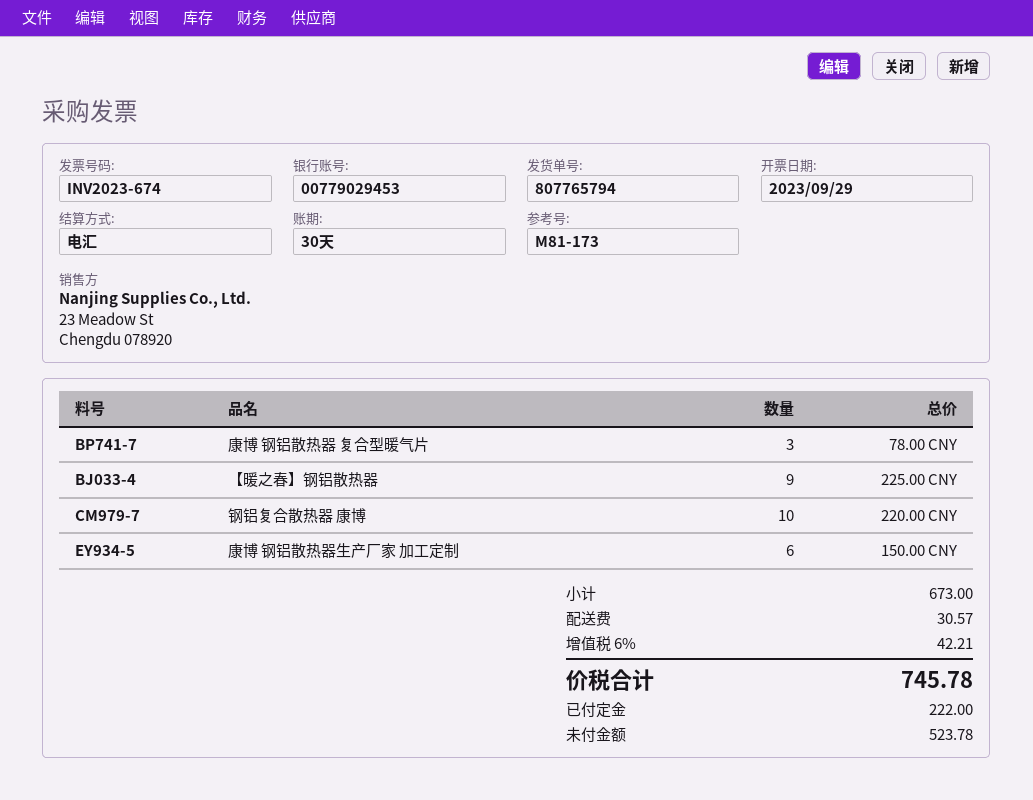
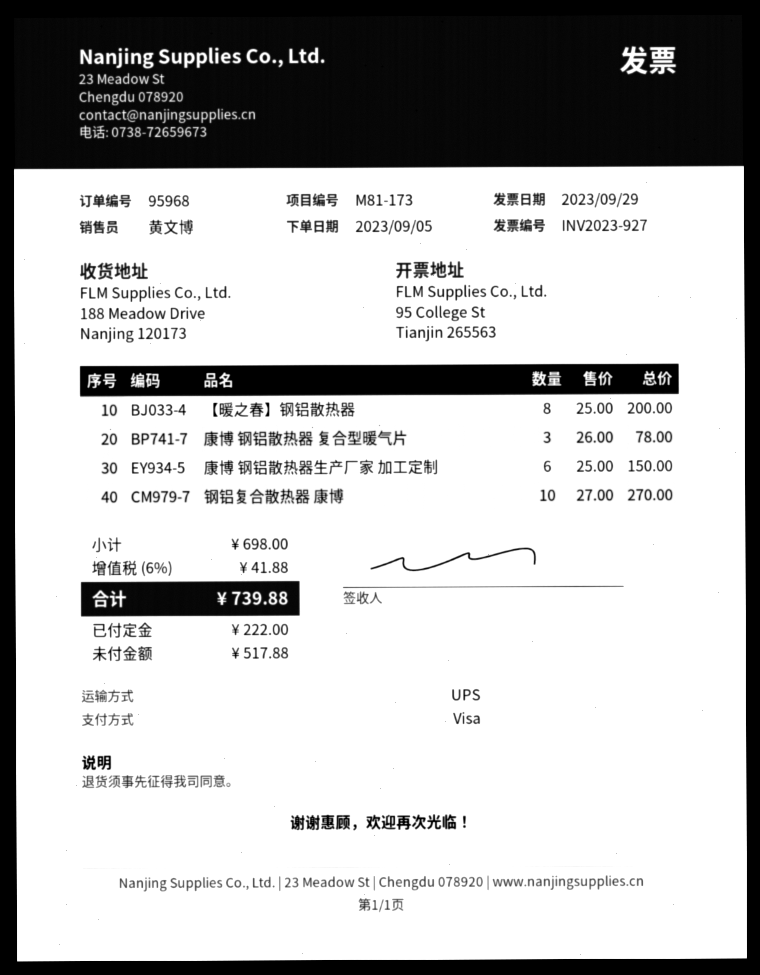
invoice number: INV2023-674 -> INV2023-927
payment method: bank transfer -> Visa
【暖之春】钢铝散热器: 9 for 225.00 -> 8 for 200.00
钢铝复合散热器 康博: 10 for 220.00 -> 10 for 270.00
subtotal: 673.00 -> 698.00
shipping: 30.57 -> none
tax: 6% = 42.21 -> 6% = 41.88
total: 745.78 -> 739.88
balance: 523.78 -> 517.88

